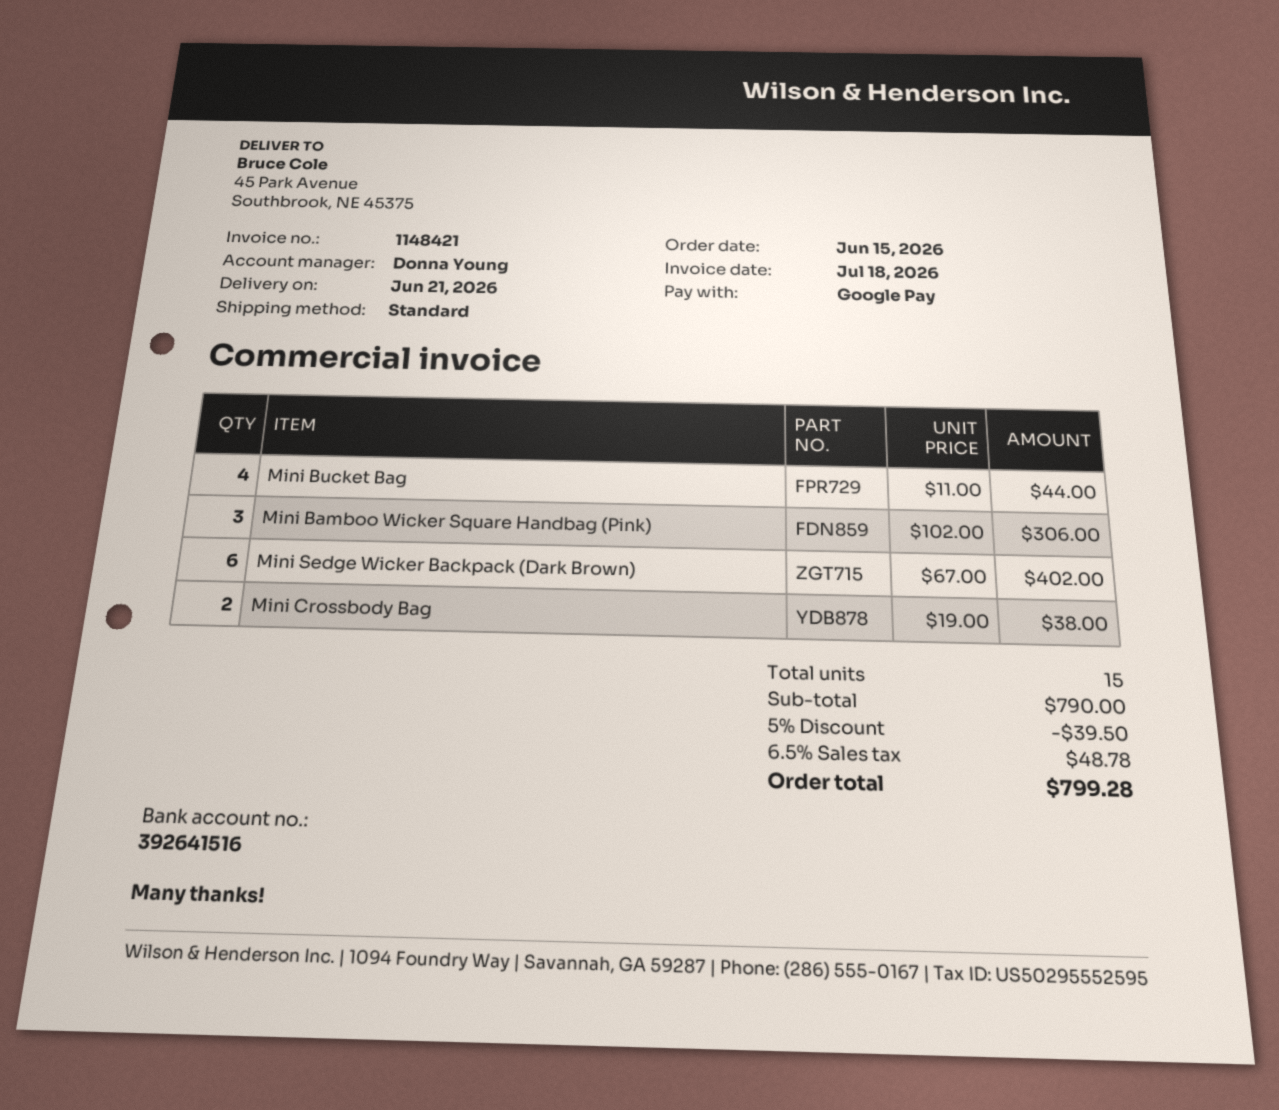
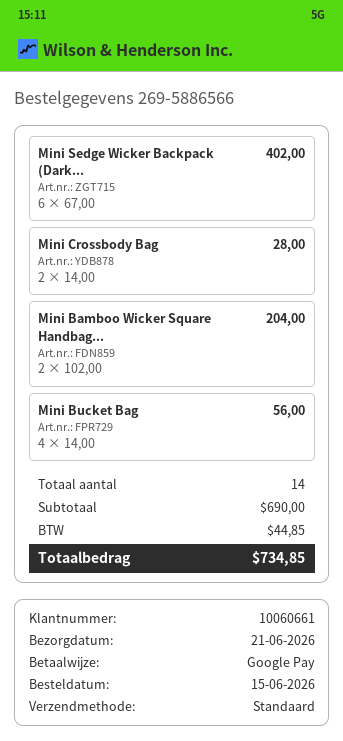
Mini Bucket Bag: 4 x 11.00 = 44.00 -> 4 x 14.00 = 56.00
Mini Bamboo Wicker Square Handbag (Pink): 3 x 102.00 = 306.00 -> 2 x 102.00 = 204.00
Mini Crossbody Bag: 2 x 19.00 = 38.00 -> 2 x 14.00 = 28.00
total quantity: 15 -> 14
subtotal: 790.00 -> 690.00
discount: 5% = 39.50 -> none
tax: 48.78 -> 44.85
total: 799.28 -> 734.85

